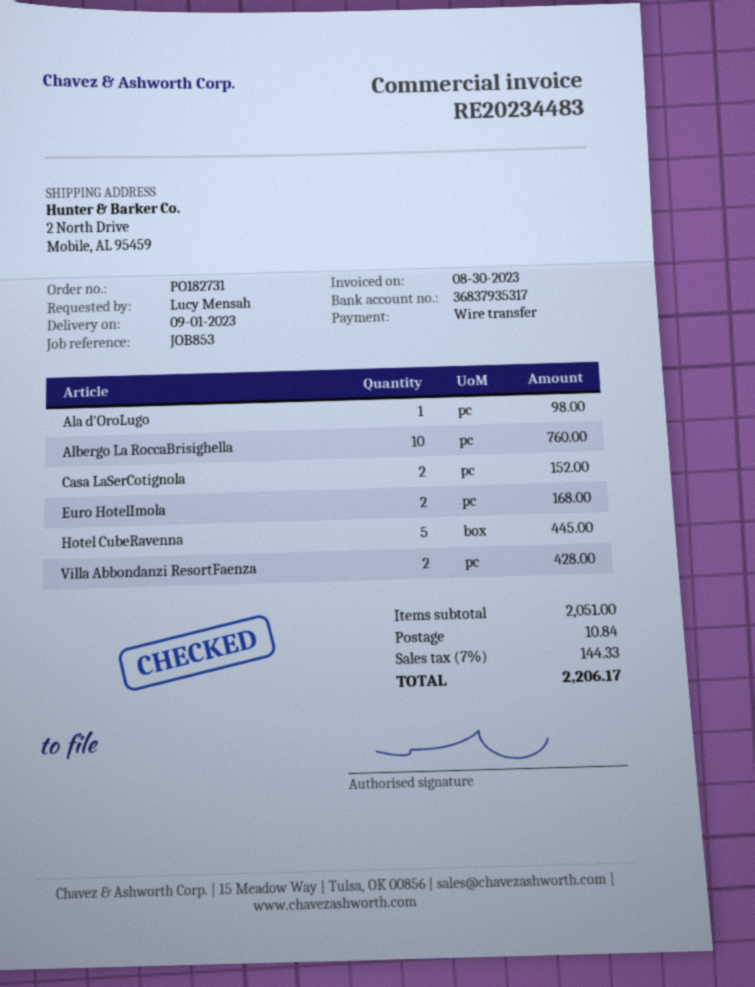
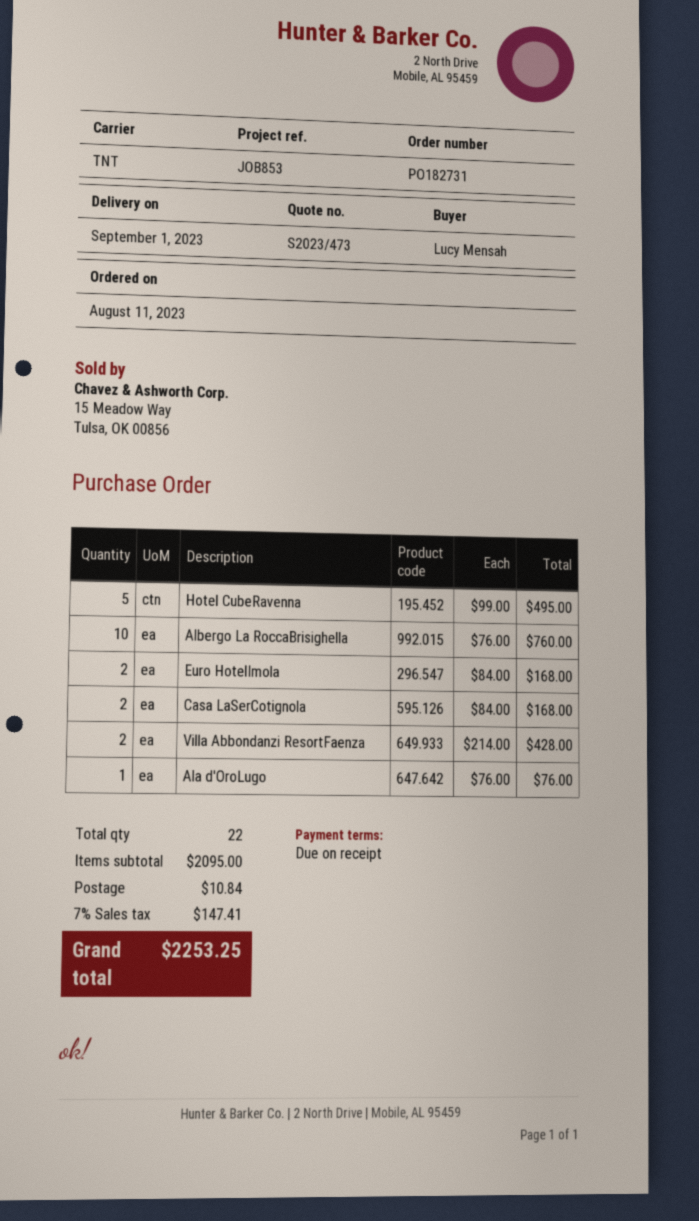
Ala d'OroLugo: 1 for 98.00 -> 1 for 76.00
Casa LaSerCotignola: 2 for 152.00 -> 2 for 168.00
Hotel CubeRavenna: 5 for 445.00 -> 5 for 495.00
subtotal: 2051.00 -> 2095.00
tax: 7% = 144.33 -> 7% = 147.41
total: 2206.17 -> 2253.25

